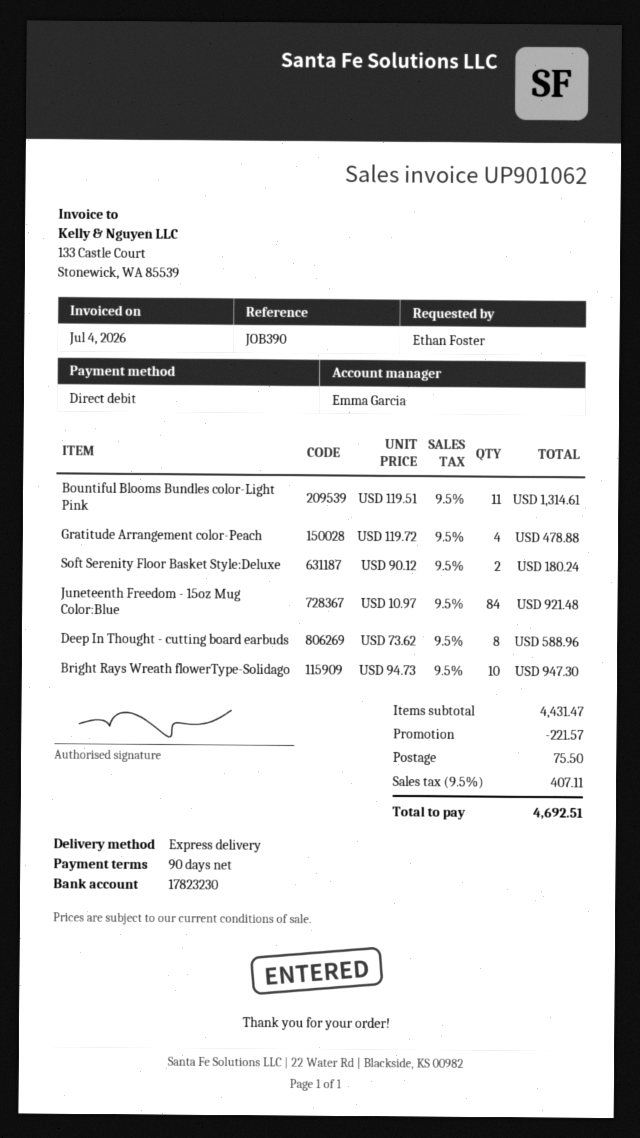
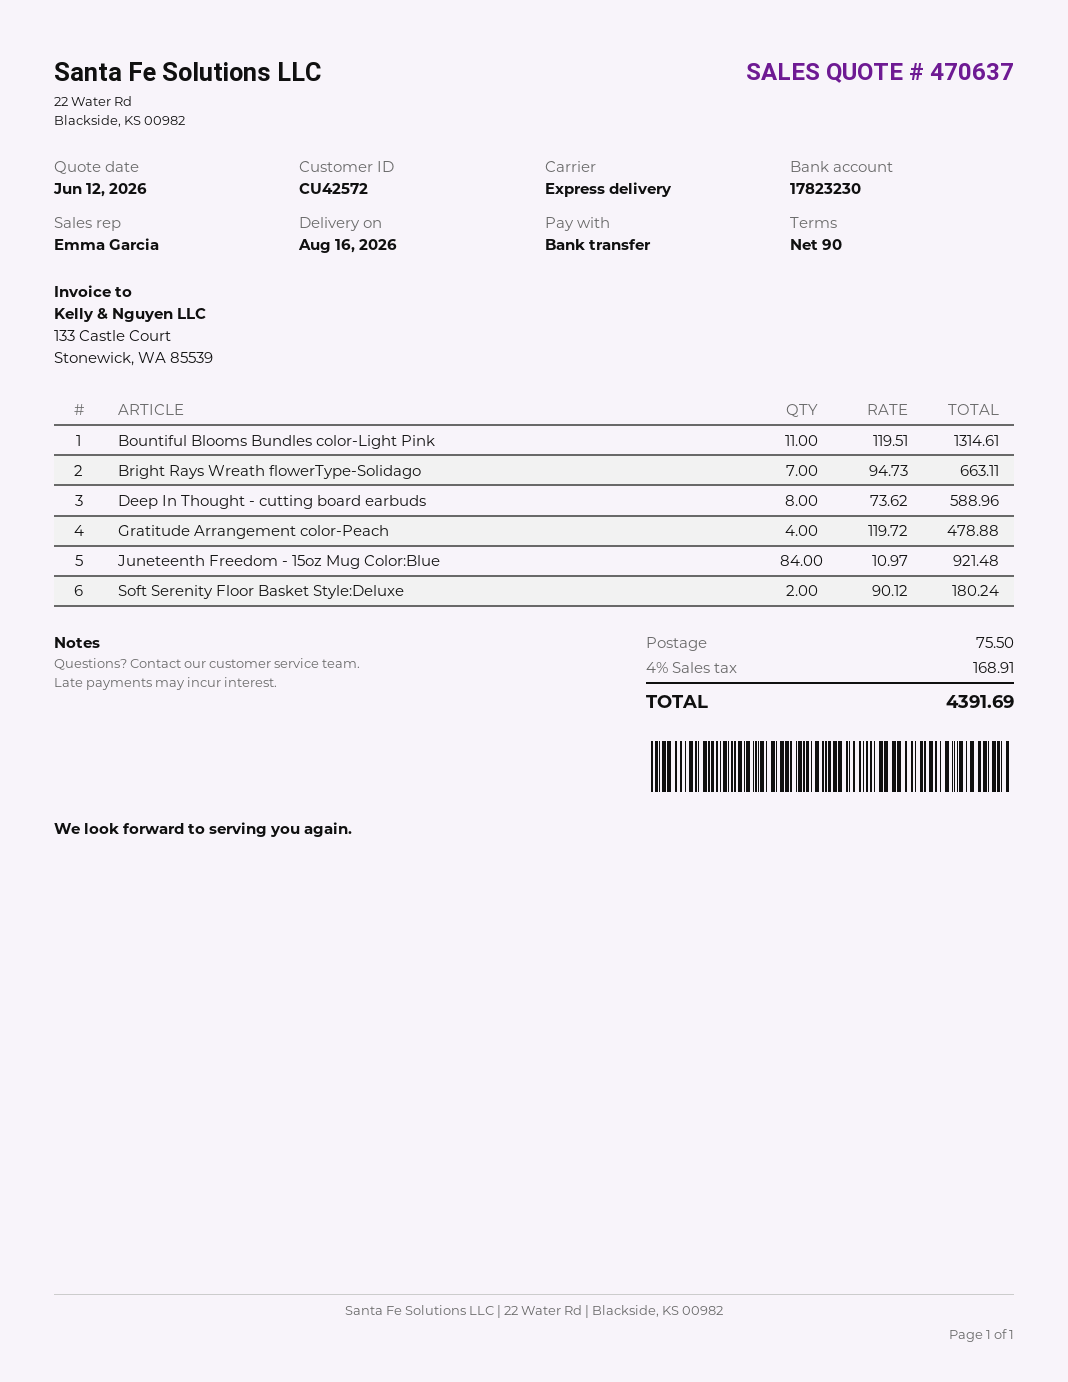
payment method: direct debit -> bank transfer
Bright Rays Wreath flowerType-Solidago: 10 x 94.73 = 947.30 -> 7 x 94.73 = 663.11
discount: 221.57 -> none
tax: 9.5% = 407.11 -> 4% = 168.91
total: 4692.51 -> 4391.69

